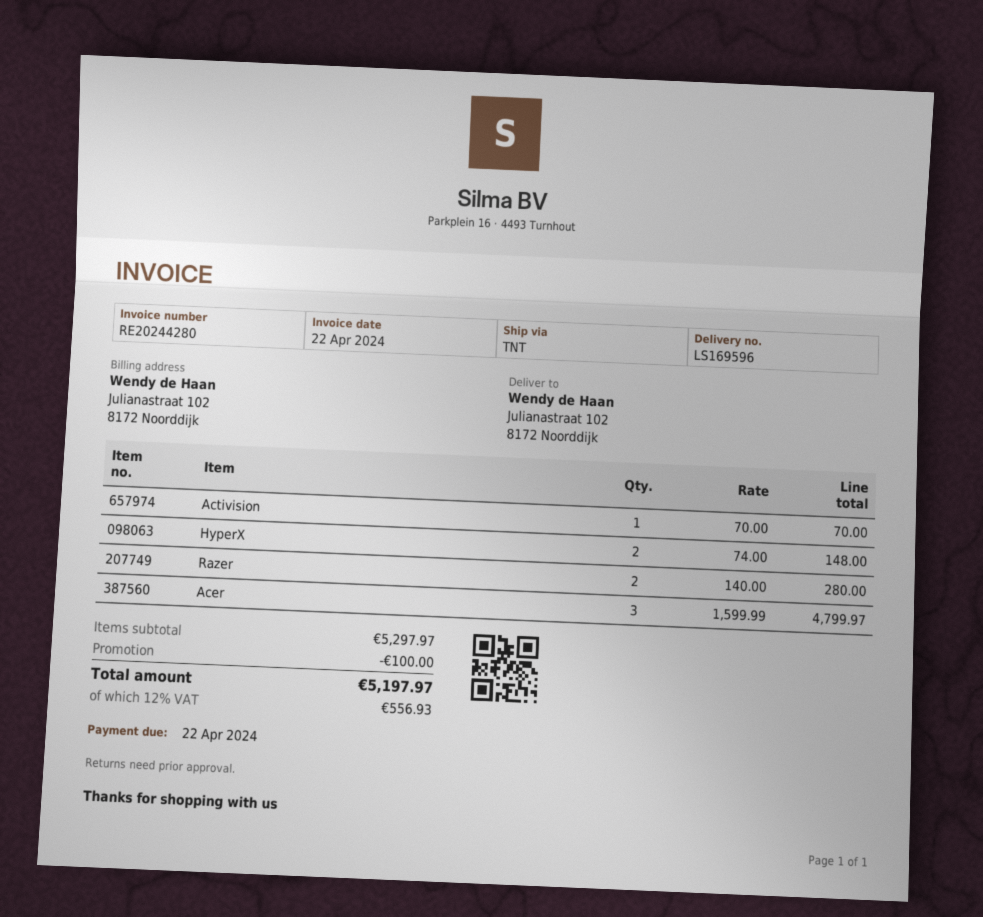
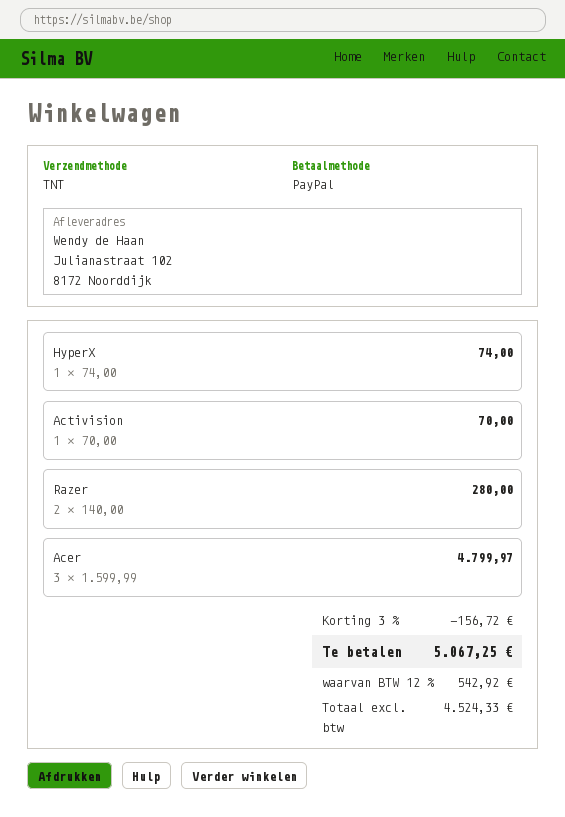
HyperX: 2 x 74.00 = 148.00 -> 1 x 74.00 = 74.00
discount: 100.00 -> 156.72
tax: 12% = 556.93 -> 12% = 542.92
total: 5197.97 -> 5067.25

